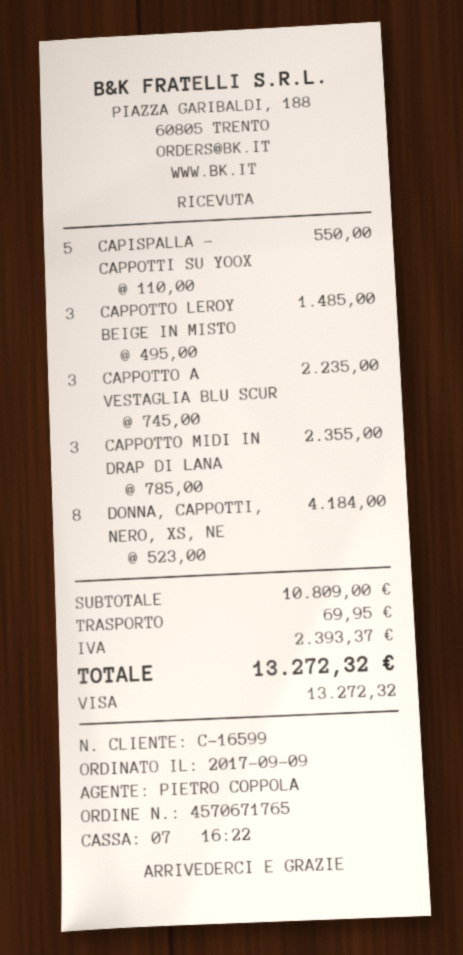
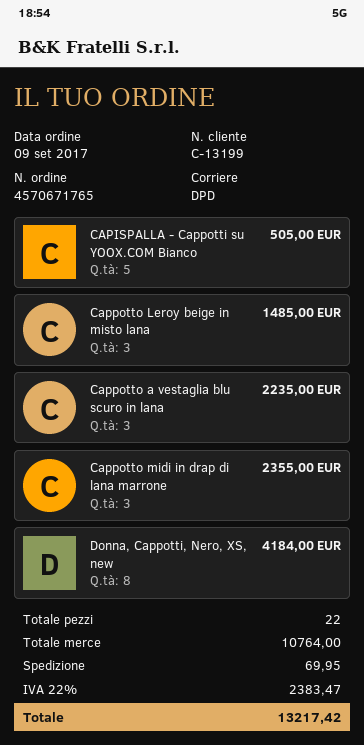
customer number: C-16599 -> C-13199
CAPISPALLA - CAPPOTTI SU YOOX: 5 for 550.00 -> 5 for 505.00
subtotal: 10809.00 -> 10764.00
tax: 2393.37 -> 2383.47
total: 13272.32 -> 13217.42

